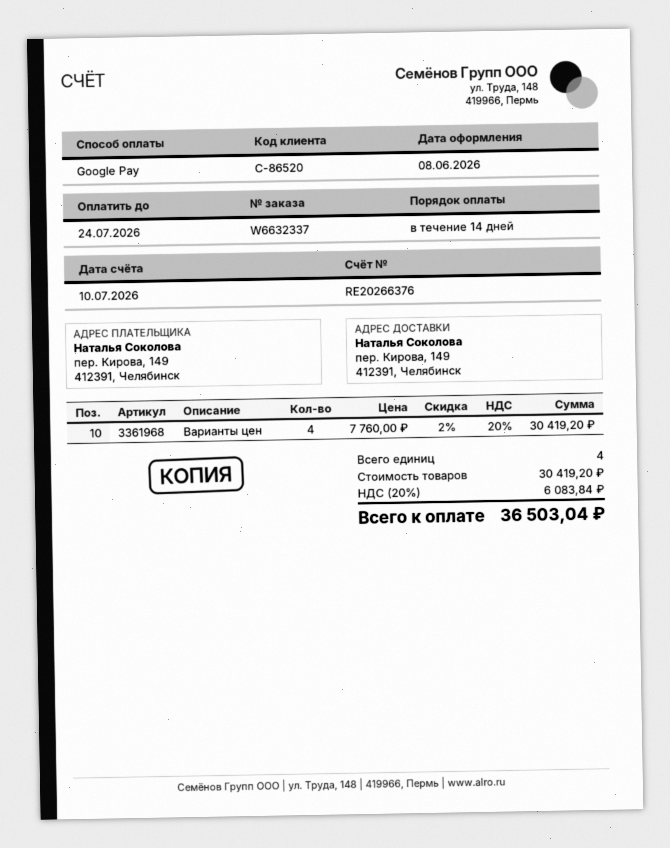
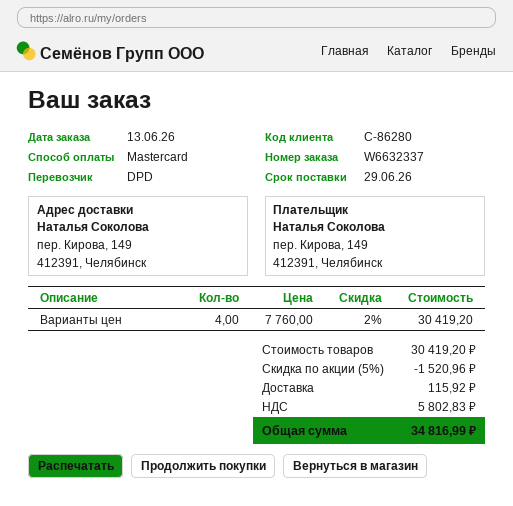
order date: 2026-06-08 -> 2026-06-13
customer number: C-86520 -> C-86280
payment method: Google Pay -> Mastercard
discount: none -> 5% = 1520.96
shipping: none -> 115.92
tax: 6083.84 -> 5802.83
total: 36503.04 -> 34816.99

